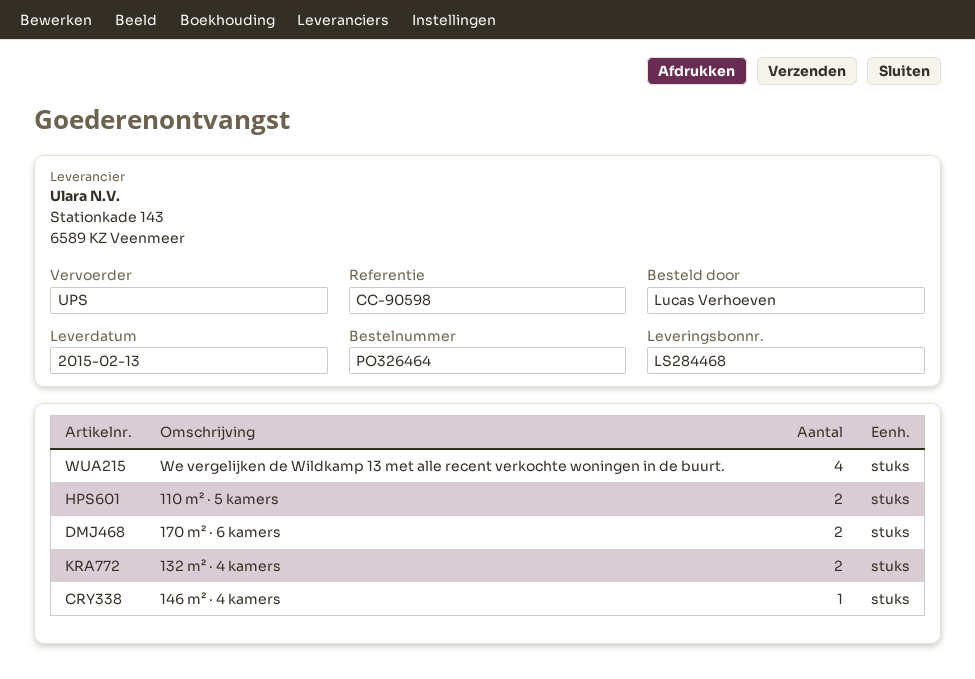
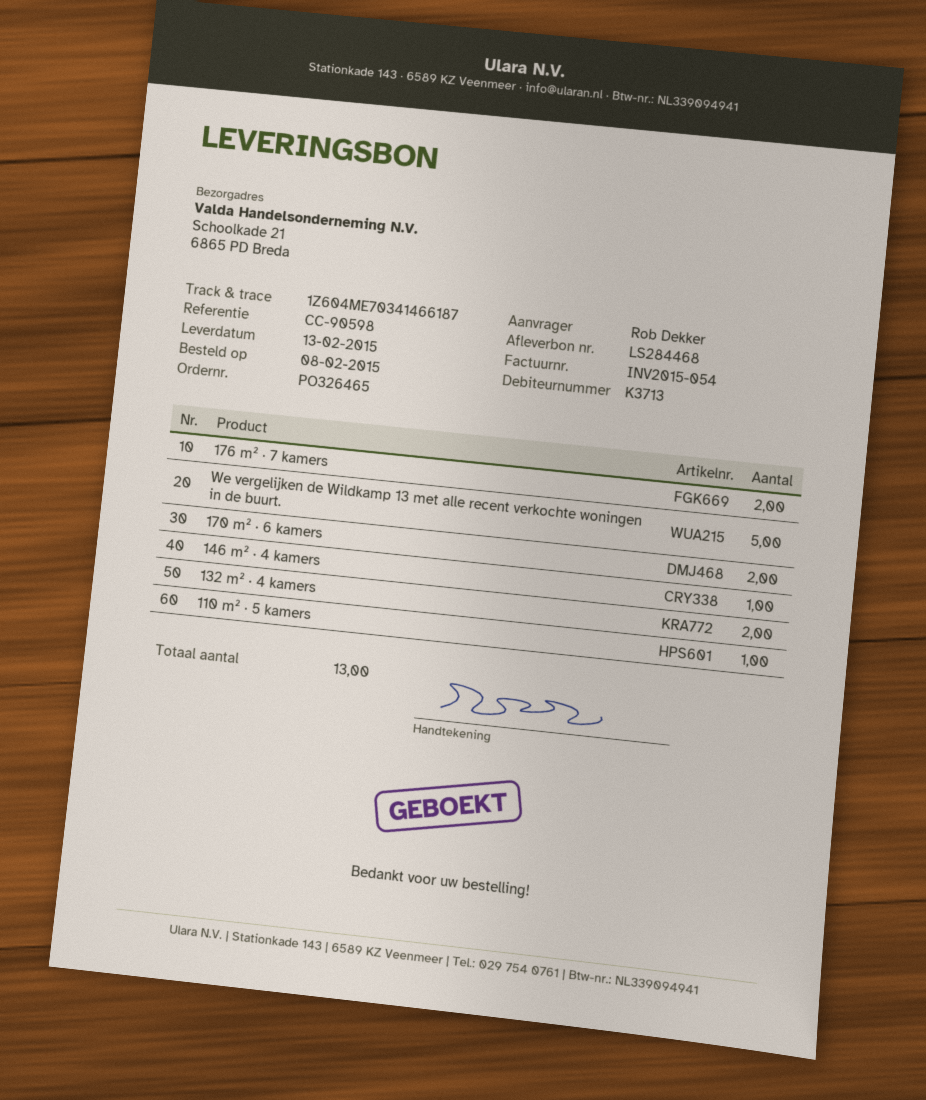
order number: PO326464 -> PO326465
ordered by: Lucas Verhoeven -> Rob Dekker
We vergelijken de Wildkamp 13 met alle recent verkochte woningen in de buurt.: 4 -> 5
110 m² · 5 kamers: 2 -> 1
176 m² · 7 kamers: none -> 2

